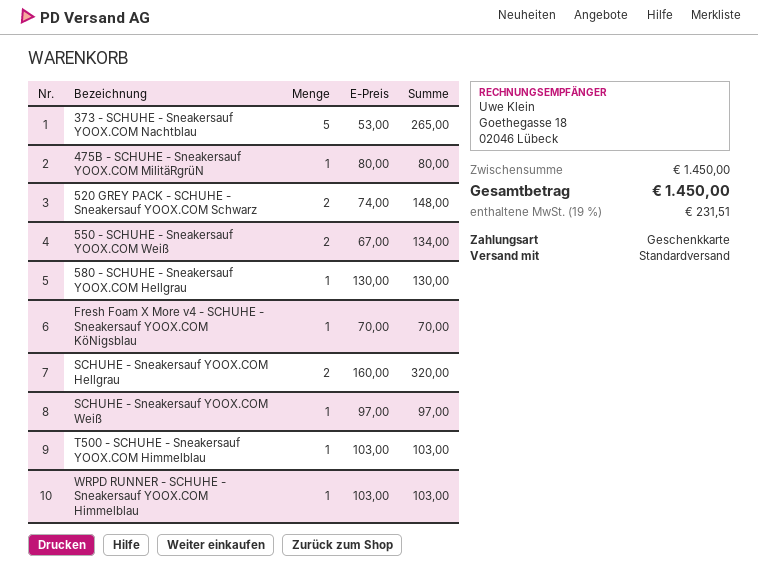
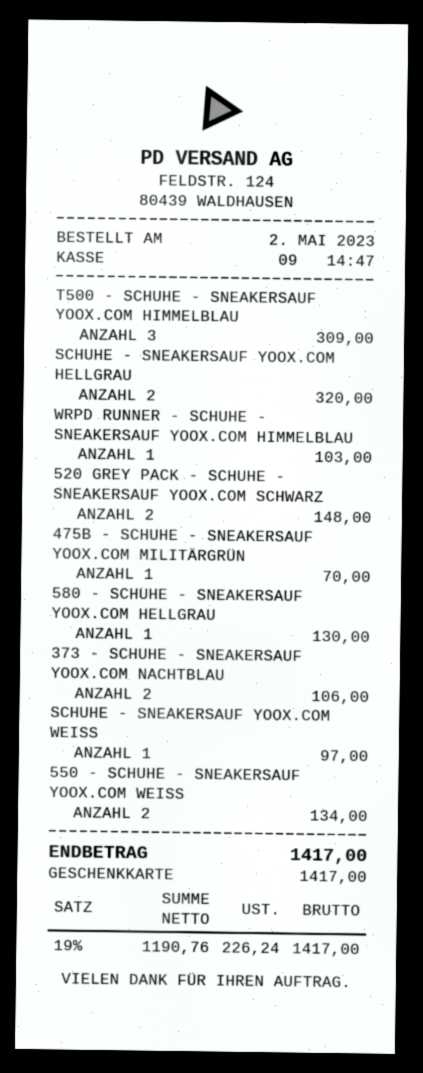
373 - SCHUHE - Sneakersauf YOOX.COM Nachtblau: 5 for 265.00 -> 2 for 106.00
475B - SCHUHE - Sneakersauf YOOX.COM MilitäRgrüN: 1 for 80.00 -> 1 for 70.00
Fresh Foam X More v4 - SCHUHE - Sneakersauf YOOX.COM KöNigsblau: 1 for 70.00 -> none
T500 - SCHUHE - Sneakersauf YOOX.COM Himmelblau: 1 for 103.00 -> 3 for 309.00
tax: 19% = 231.51 -> 19% = 226.24
total: 1450.00 -> 1417.00

